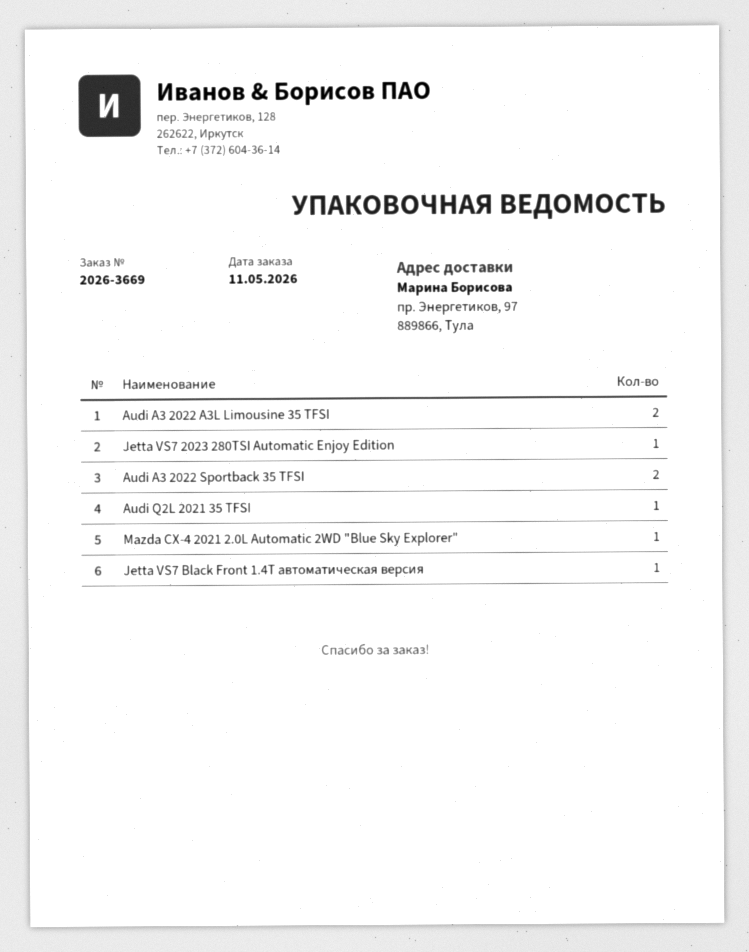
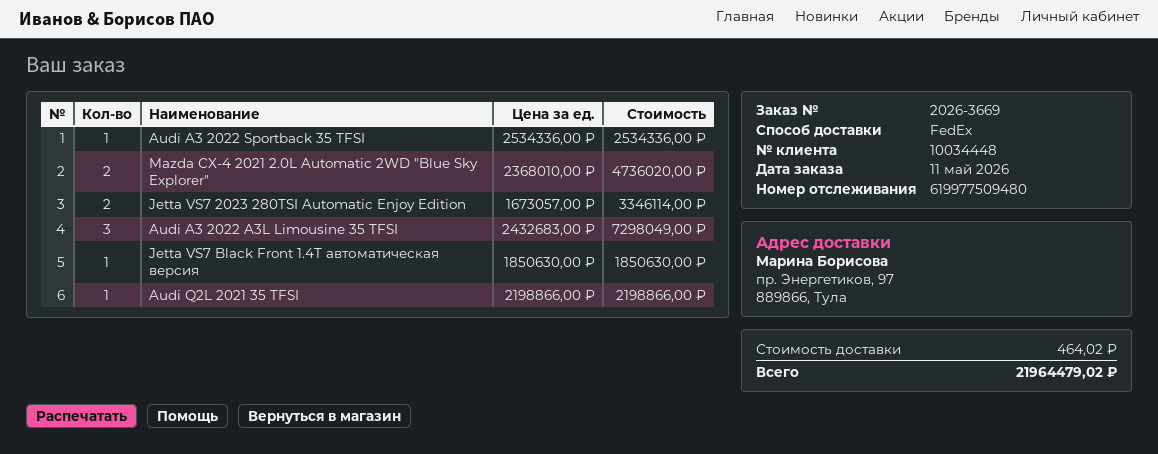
Audi A3 2022 A3L Limousine 35 TFSI: 2 -> 3
Jetta VS7 2023 280TSI Automatic Enjoy Edition: 1 -> 2
Audi A3 2022 Sportback 35 TFSI: 2 -> 1
Mazda CX-4 2021 2.0L Automatic 2WD "Blue Sky Explorer": 1 -> 2

